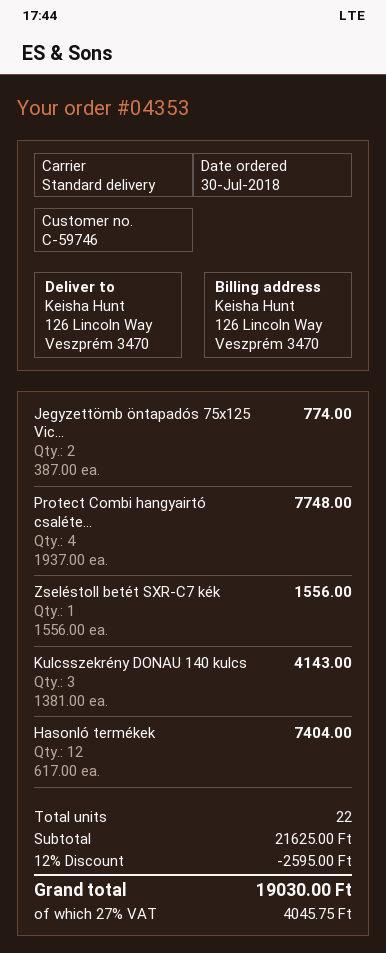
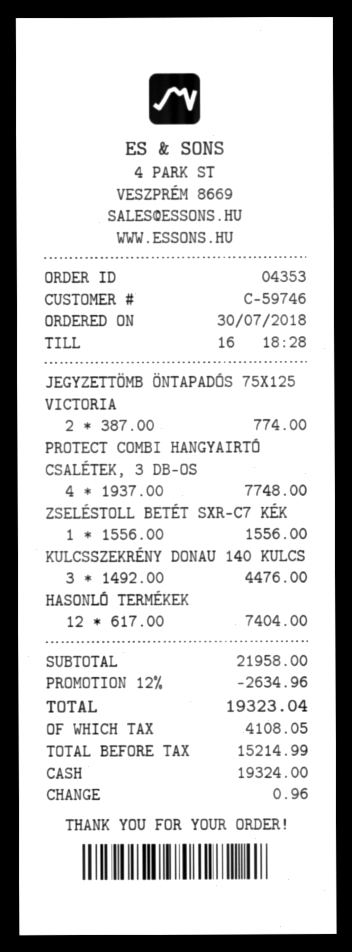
Kulcsszekrény DONAU 140 kulcs: 3 x 1381.00 = 4143.00 -> 3 x 1492.00 = 4476.00
subtotal: 21625.00 -> 21958.00
discount: 12% = 2595.00 -> 12% = 2634.96
tax: 4045.75 -> 4108.05
total: 19030.00 -> 19323.04

